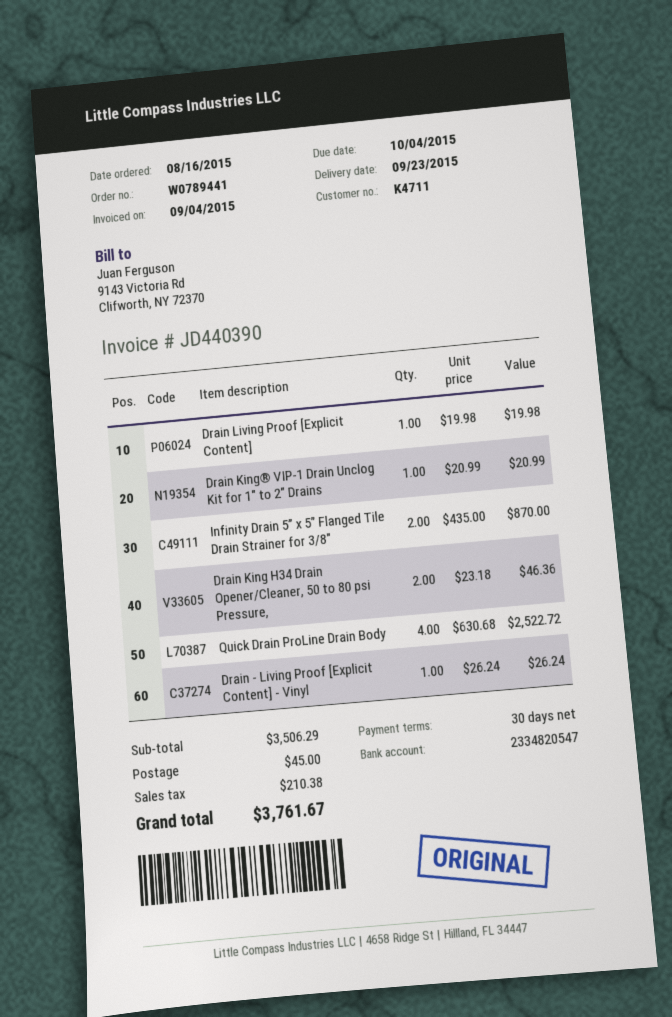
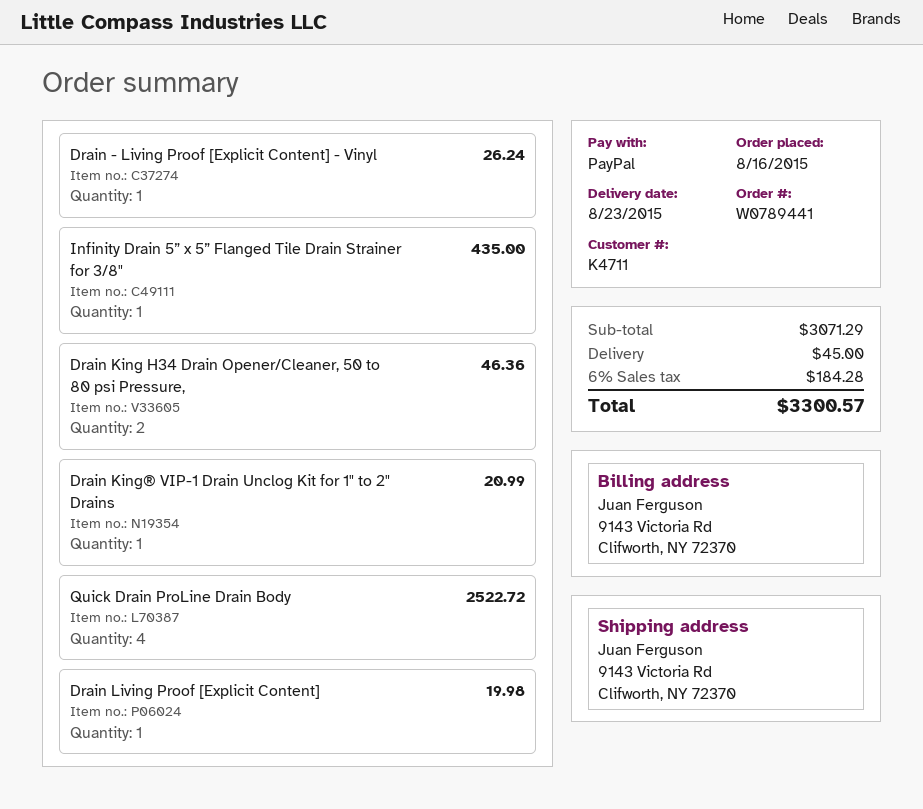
delivery date: 2015-09-23 -> 2015-08-23
Infinity Drain 5” x 5” Flanged Tile Drain Strainer for 3/8": 2 for 870.00 -> 1 for 435.00
subtotal: 3506.29 -> 3071.29
tax: 210.38 -> 184.28
total: 3761.67 -> 3300.57

